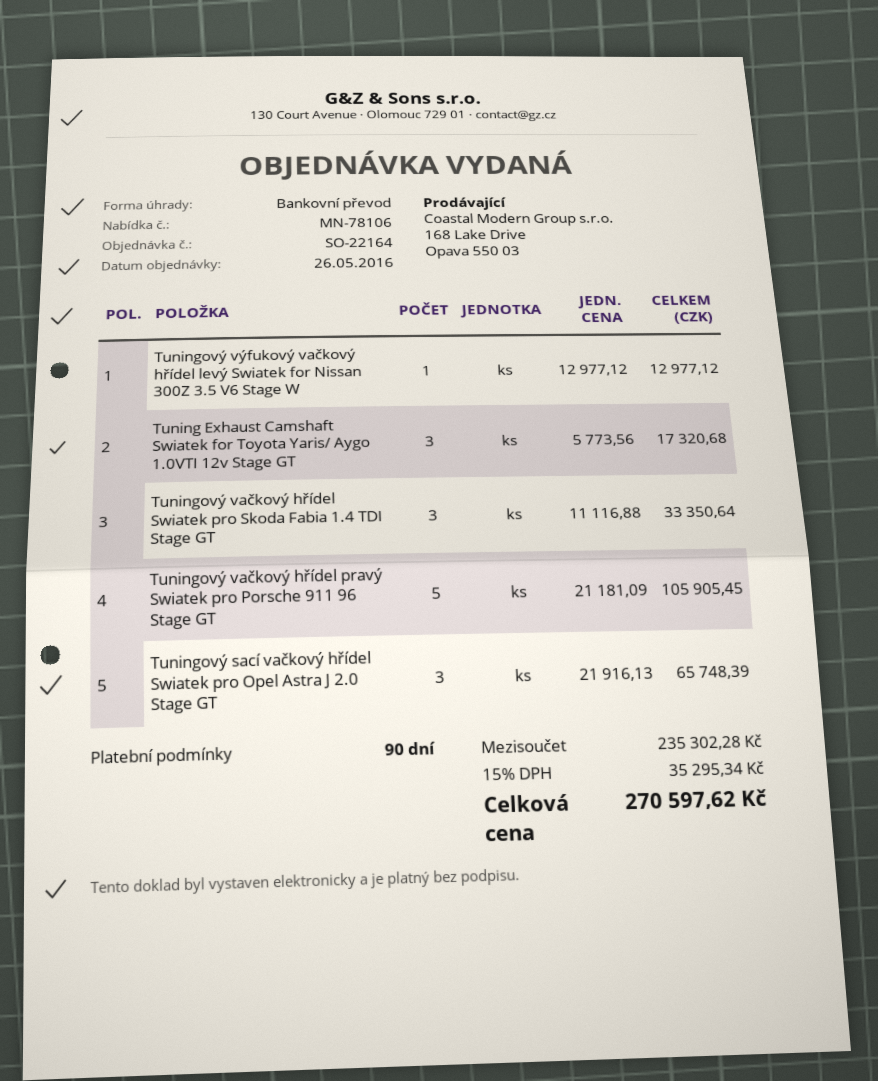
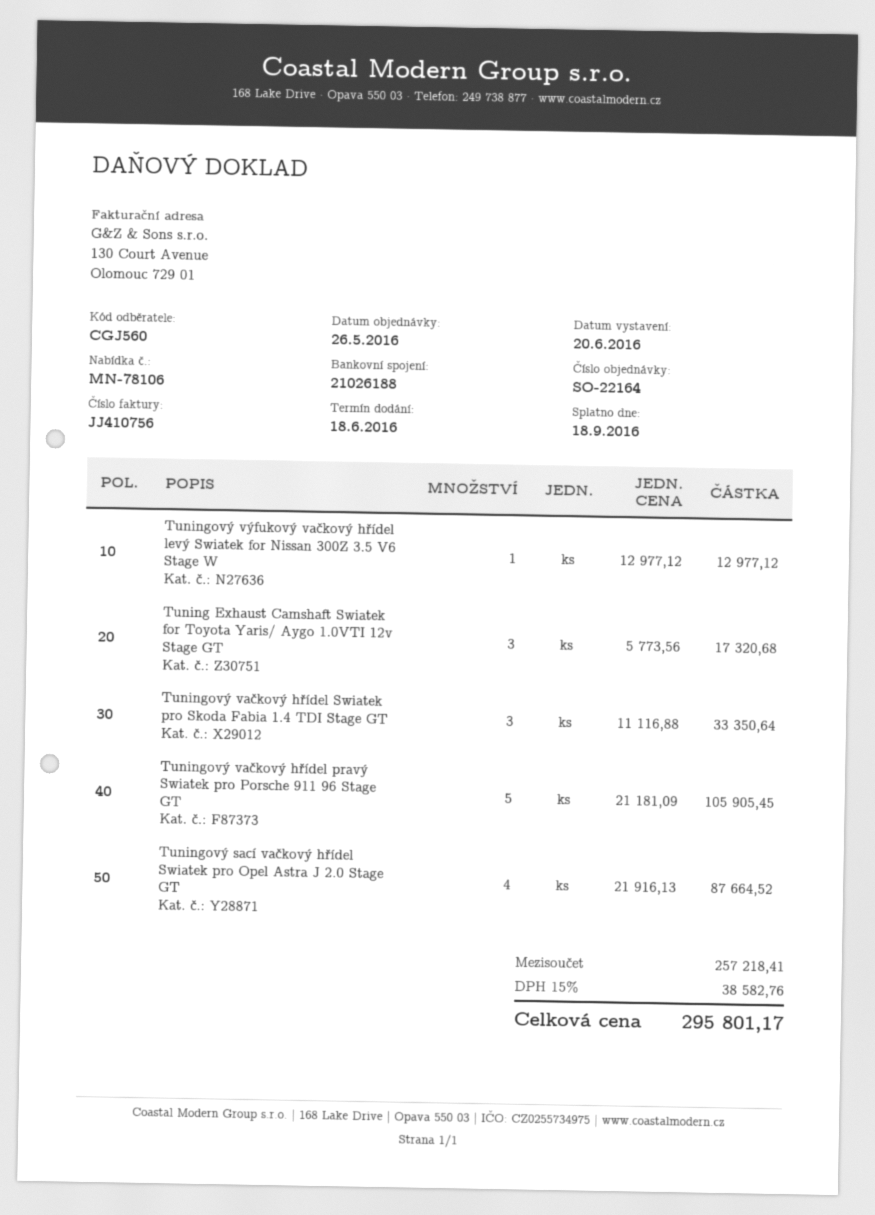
Tuningový sací vačkový hřídel Swiatek pro Opel Astra J 2.0 Stage GT: 3 x 21916.13 = 65748.39 -> 4 x 21916.13 = 87664.52
subtotal: 235302.28 -> 257218.41
tax: 15% = 35295.34 -> 15% = 38582.76
total: 270597.62 -> 295801.17

